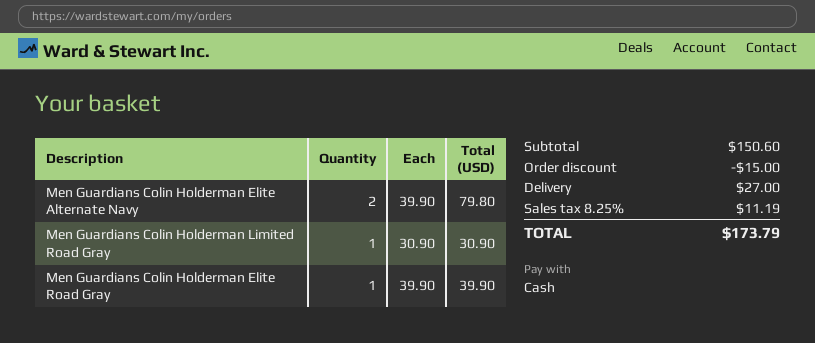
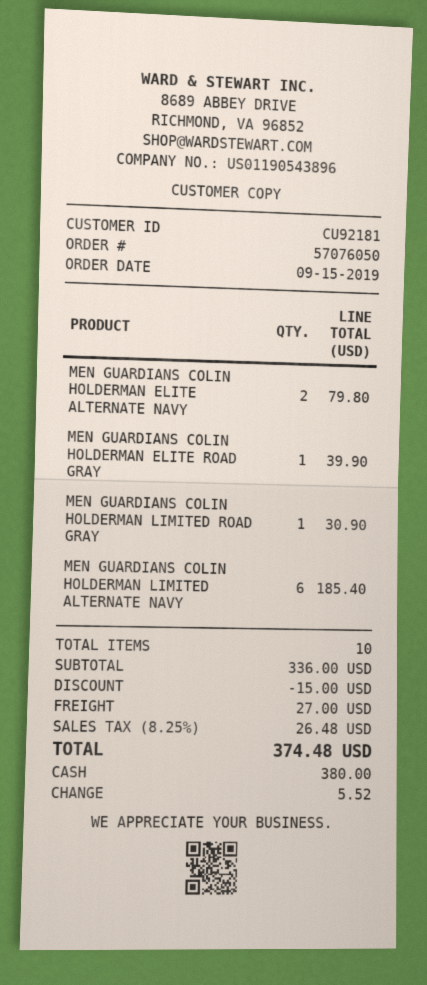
MEN GUARDIANS COLIN HOLDERMAN LIMITED ALTERNATE NAVY: none -> 6 for 185.40
subtotal: 150.60 -> 336.00
tax: 8.25% = 11.19 -> 8.25% = 26.48
total: 173.79 -> 374.48

